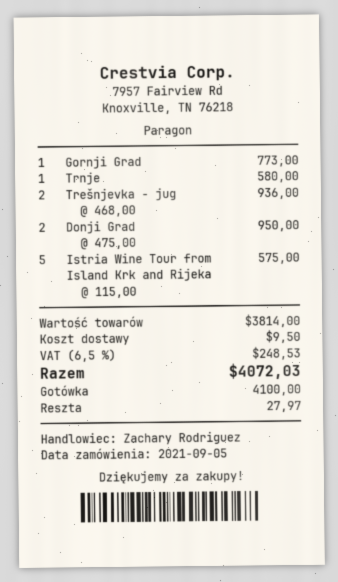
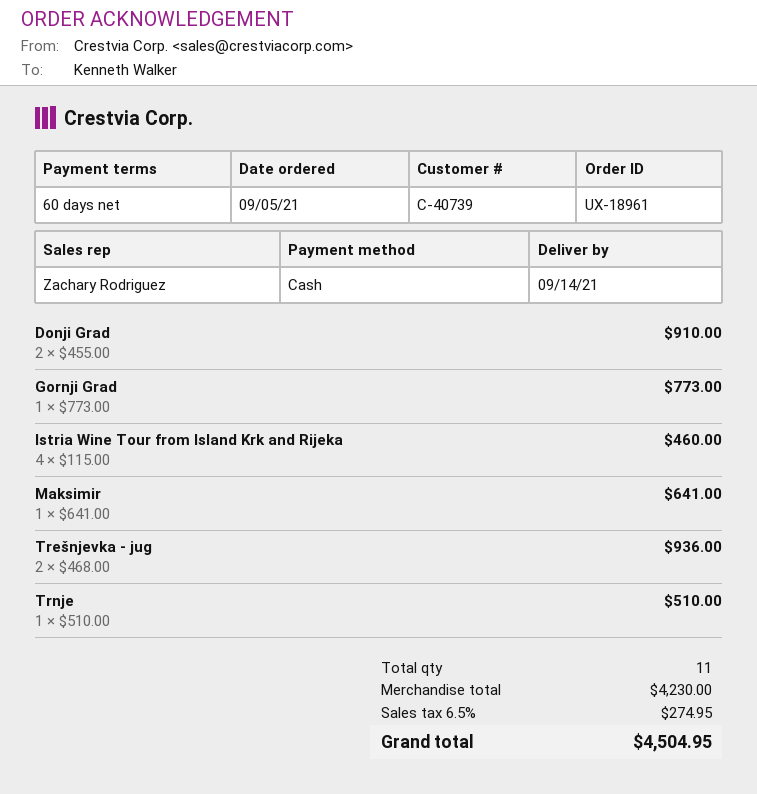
Trnje: 1 x 580.00 = 580.00 -> 1 x 510.00 = 510.00
Donji Grad: 2 x 475.00 = 950.00 -> 2 x 455.00 = 910.00
Istria Wine Tour from Island Krk and Rijeka: 5 x 115.00 = 575.00 -> 4 x 115.00 = 460.00
Maksimir: none -> 1 x 641.00 = 641.00
subtotal: 3814.00 -> 4230.00
shipping: 9.50 -> none
tax: 6.5% = 248.53 -> 6.5% = 274.95
total: 4072.03 -> 4504.95

